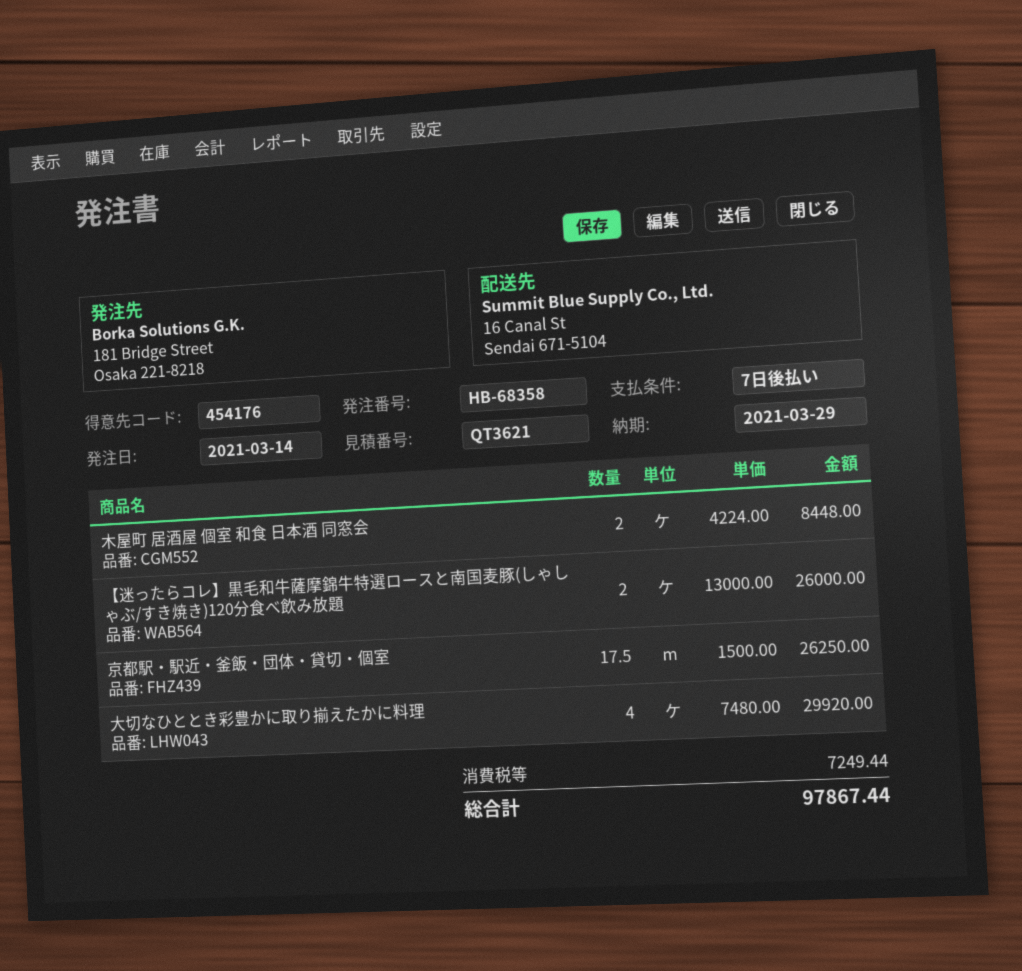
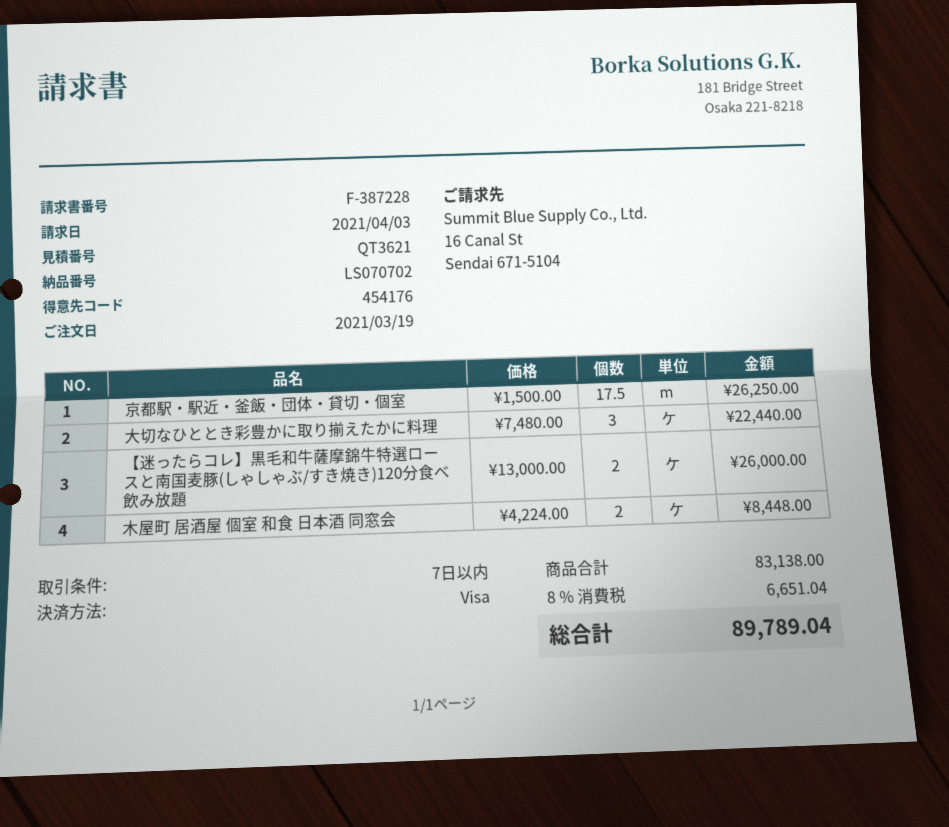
order date: 2021-03-14 -> 2021-03-19
大切なひととき彩豊かに取り揃えたかに料理: 4 x 7480.00 = 29920.00 -> 3 x 7480.00 = 22440.00
tax: 7249.44 -> 6651.04
total: 97867.44 -> 89789.04

